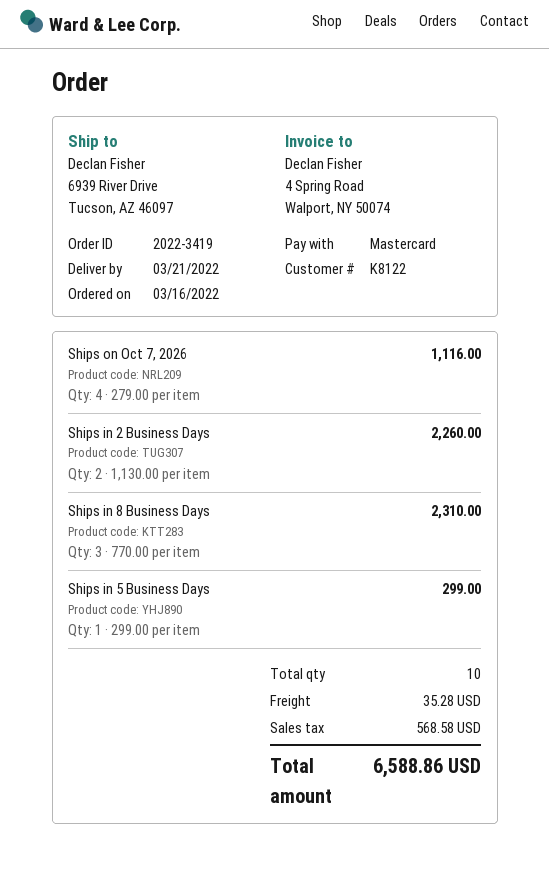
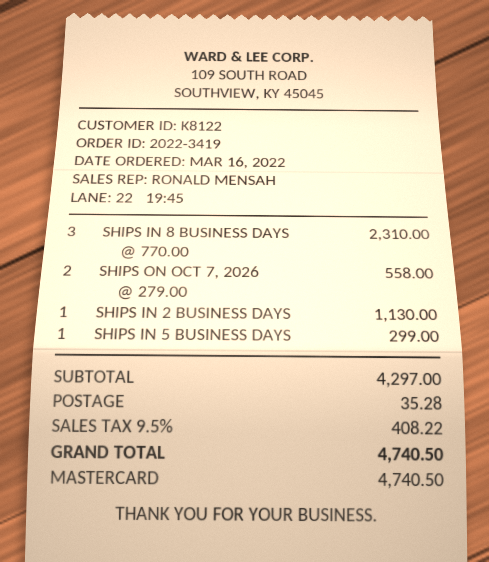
Ships on Oct 7, 2026: 4 x 279.00 = 1116.00 -> 2 x 279.00 = 558.00
Ships in 2 Business Days: 2 x 1130.00 = 2260.00 -> 1 x 1130.00 = 1130.00
tax: 568.58 -> 408.22
total: 6588.86 -> 4740.50

